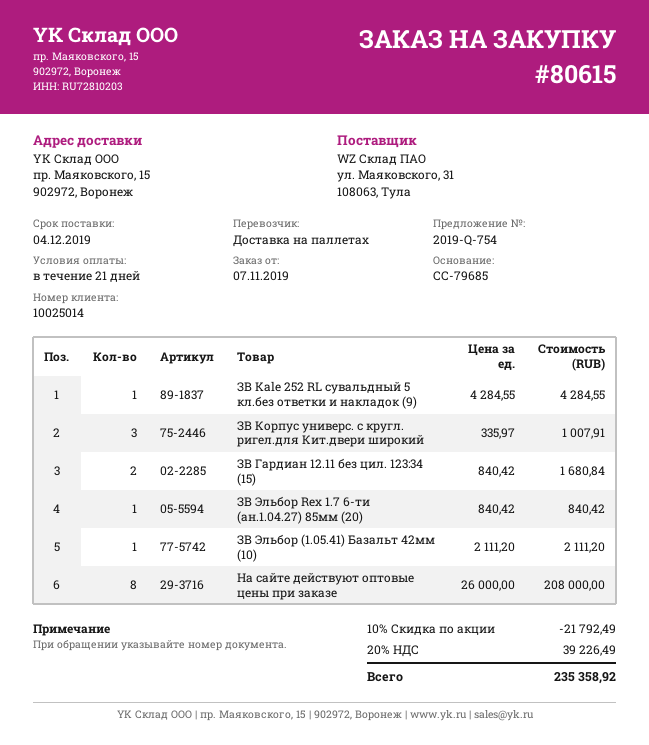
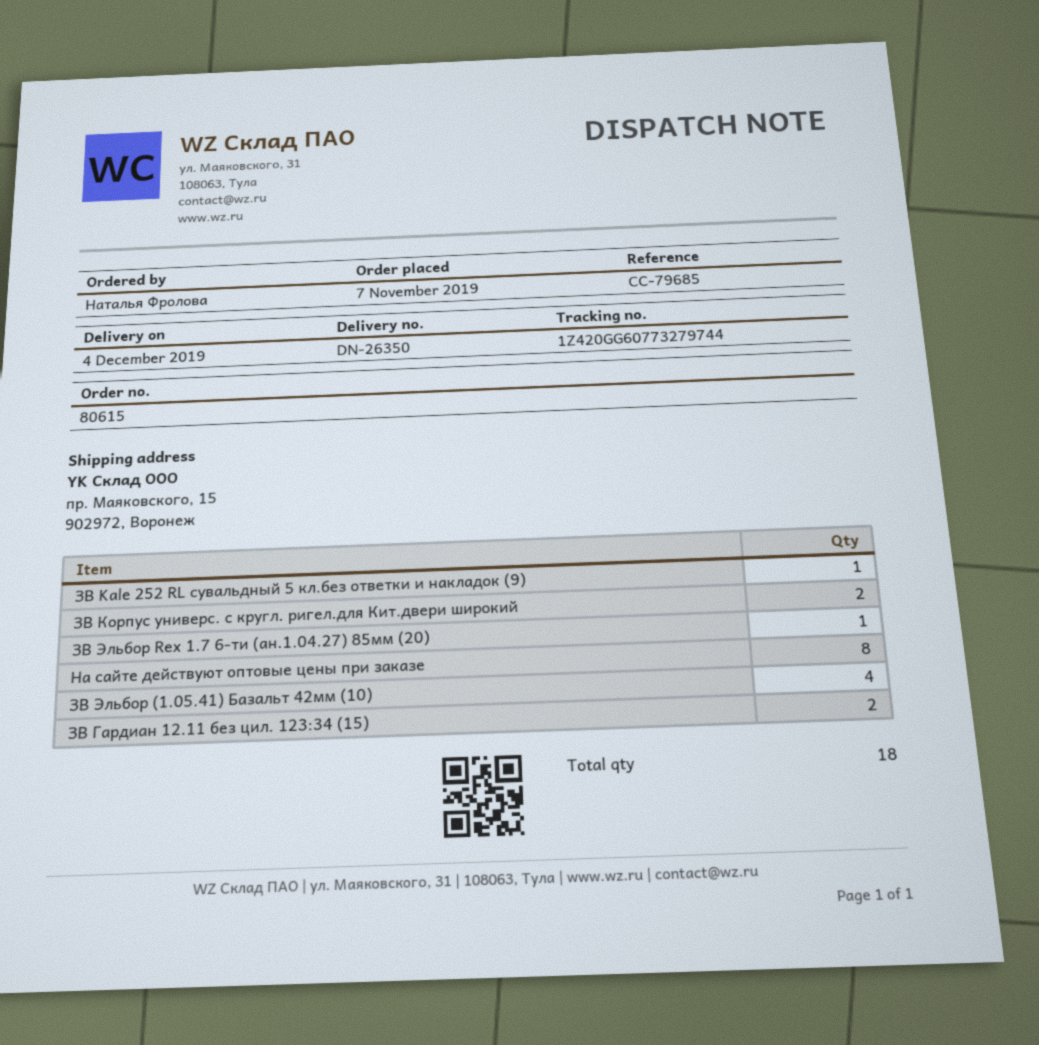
ЗВ Корпус универс. с кругл. ригел.для Кит.двери широкий: 3 -> 2
ЗВ Эльбор (1.05.41) Базальт 42мм (10): 1 -> 4

